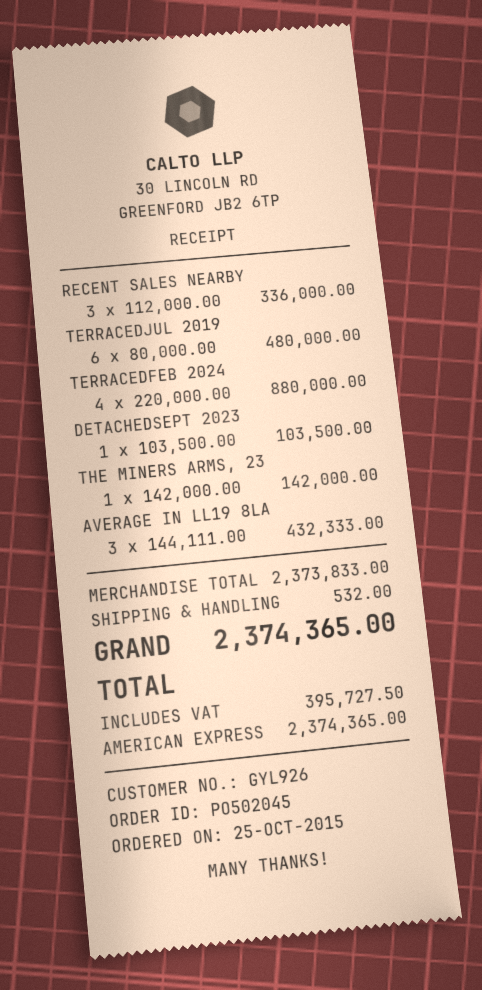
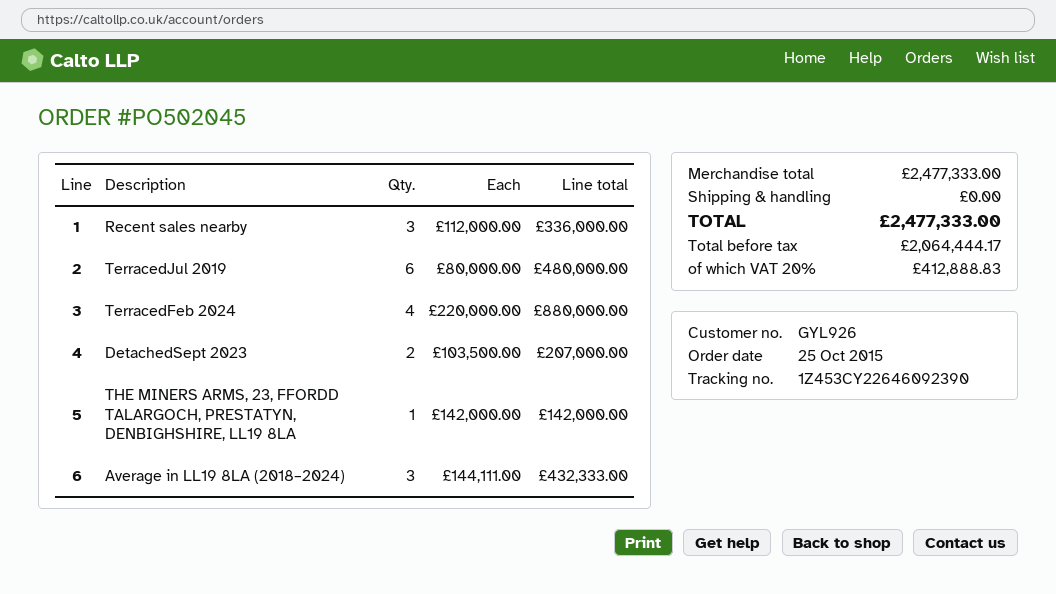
DETACHEDSEPT 2023: 1 x 103500.00 = 103500.00 -> 2 x 103500.00 = 207000.00
subtotal: 2373833.00 -> 2477333.00
shipping: 532.00 -> 0.00
tax: 395727.50 -> 412888.83
total: 2374365.00 -> 2477333.00

